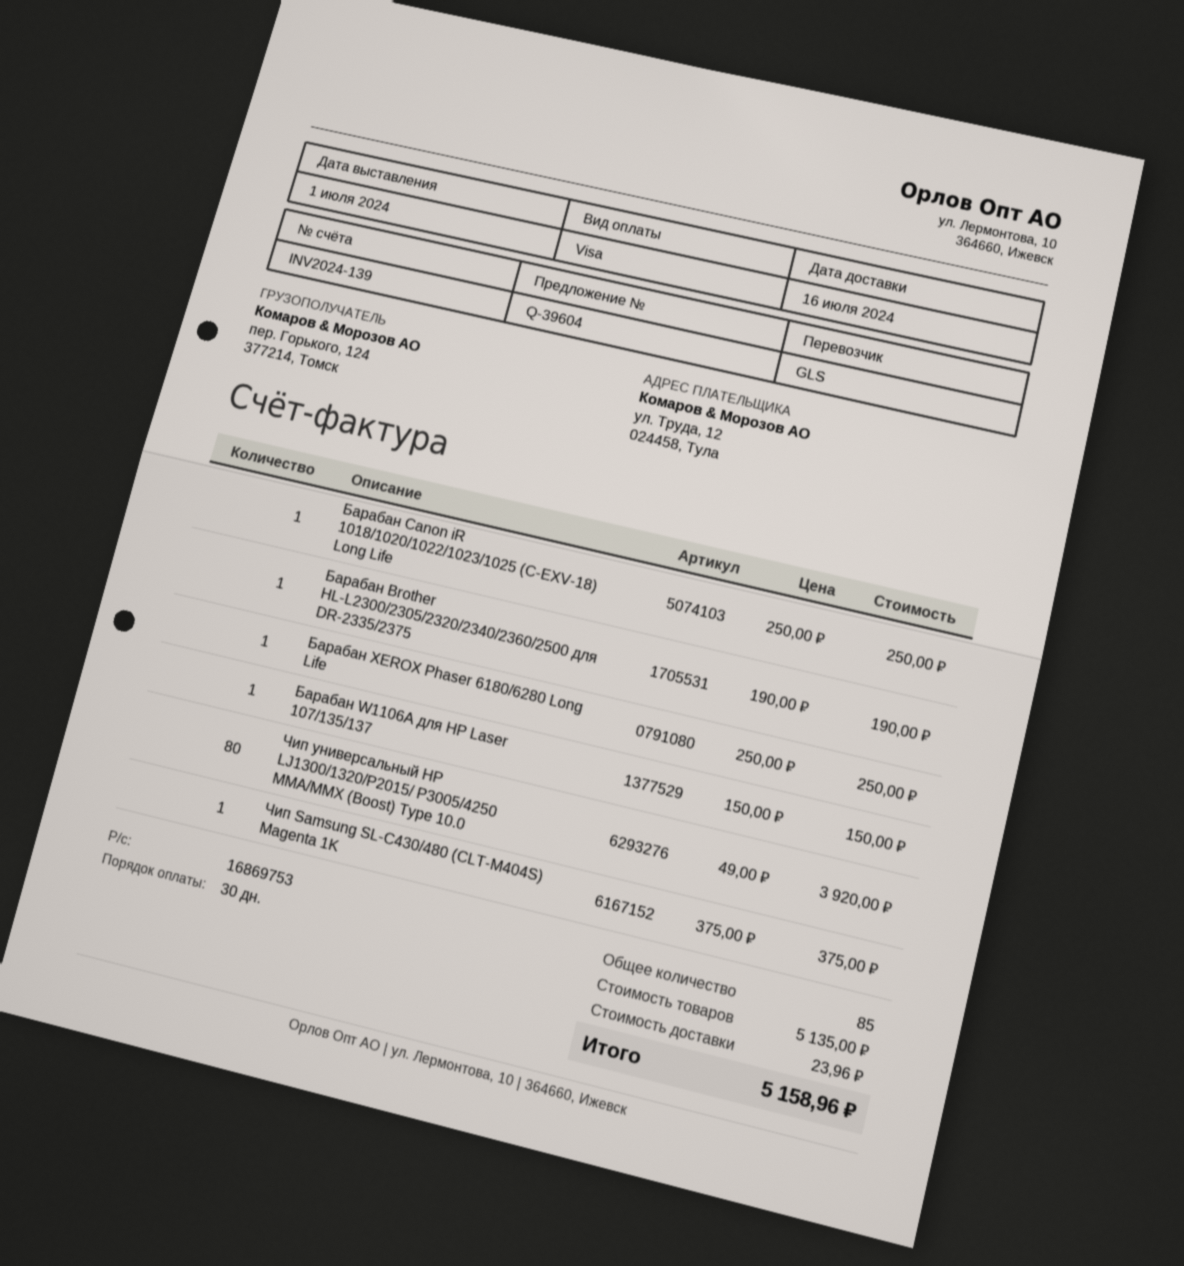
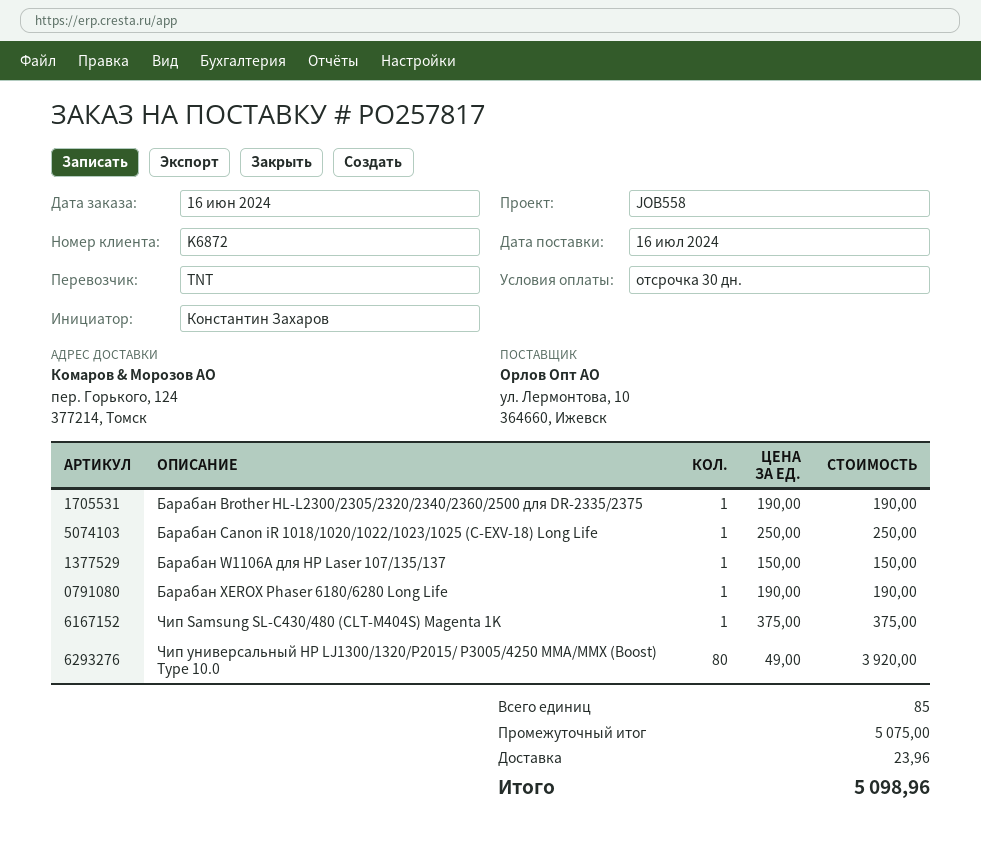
shipping method: GLS -> TNT
Барабан XEROX Phaser 6180/6280 Long Life: 1 x 250.00 = 250.00 -> 1 x 190.00 = 190.00
subtotal: 5135.00 -> 5075.00
total: 5158.96 -> 5098.96

